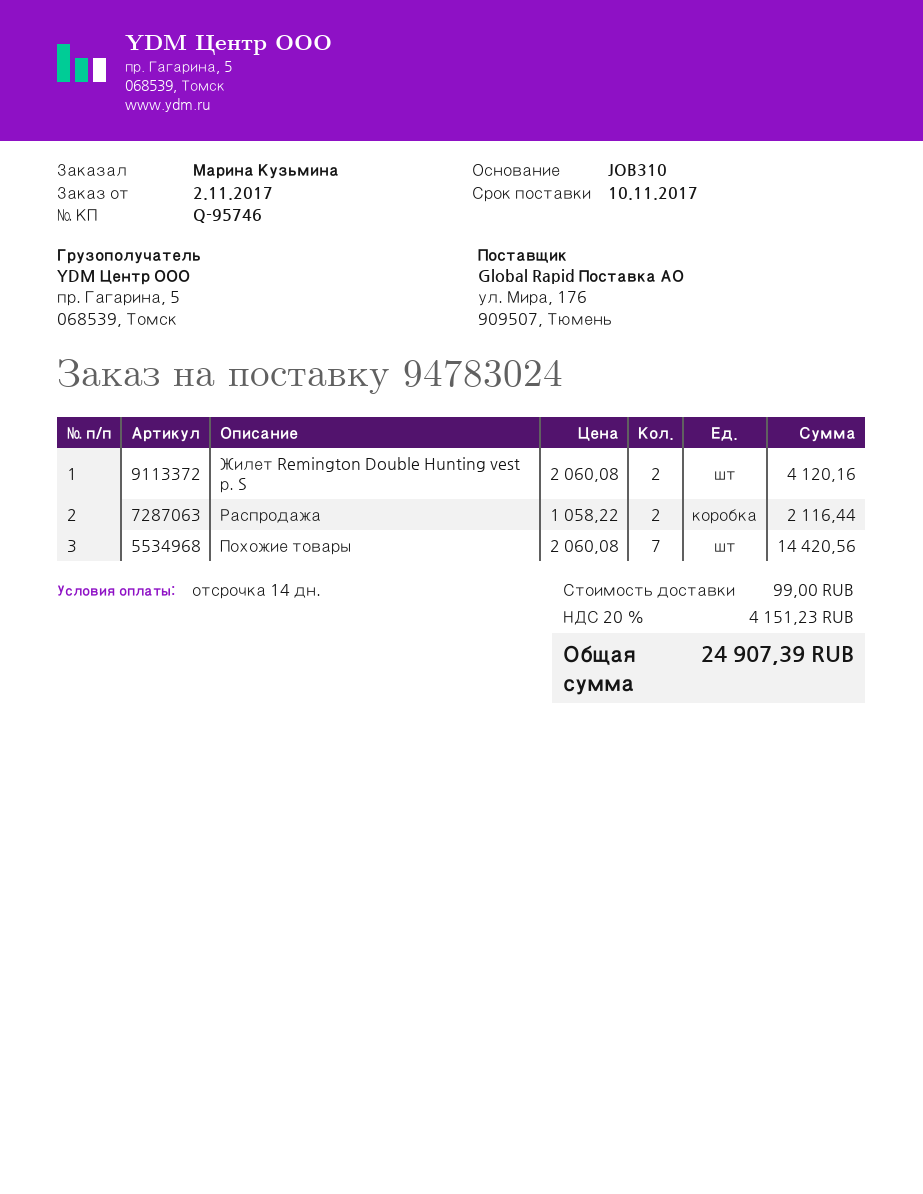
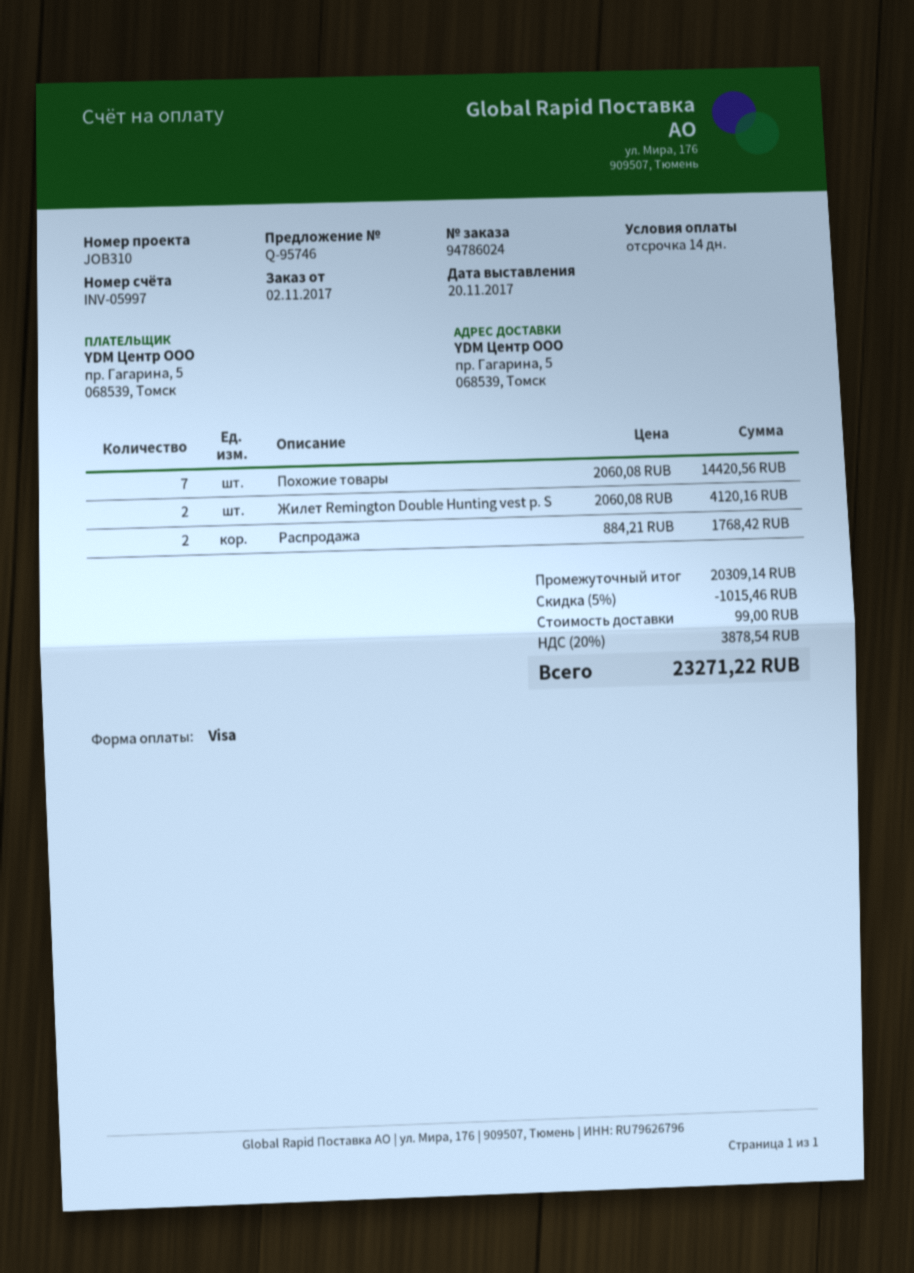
order number: 94783024 -> 94786024
Распродажа: 2 x 1058.22 = 2116.44 -> 2 x 884.21 = 1768.42
discount: none -> 5% = 1015.46
tax: 20% = 4151.23 -> 20% = 3878.54
total: 24907.39 -> 23271.22

